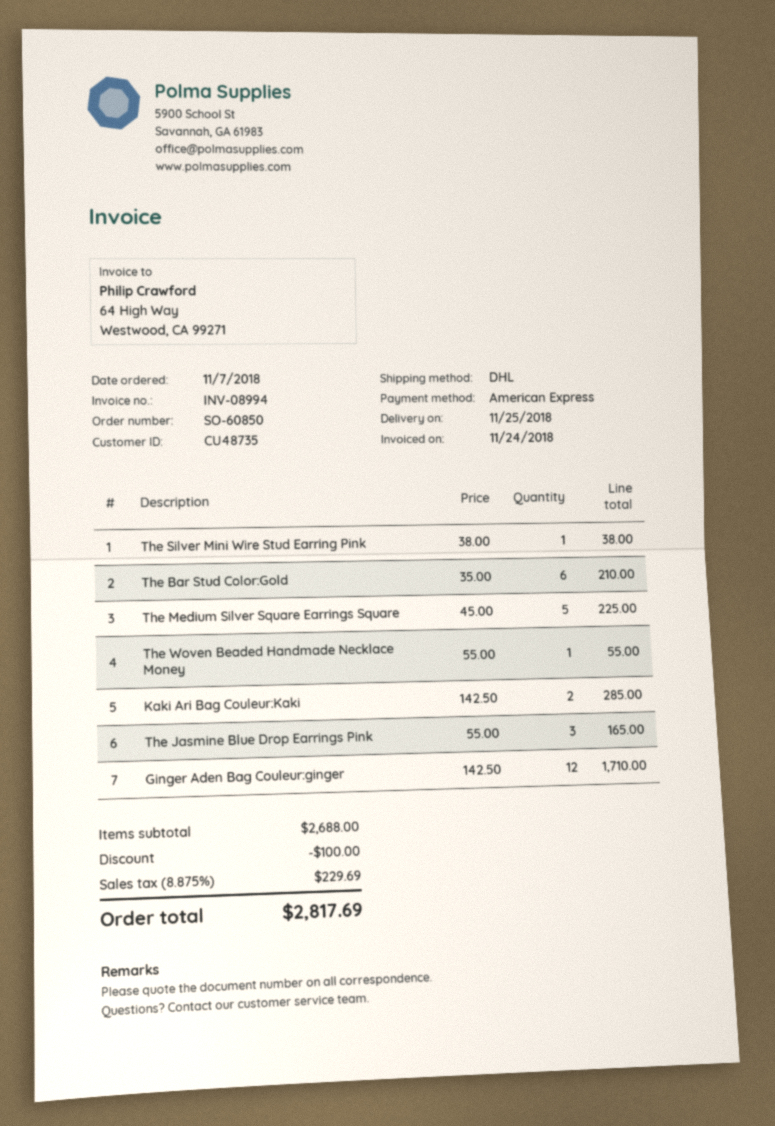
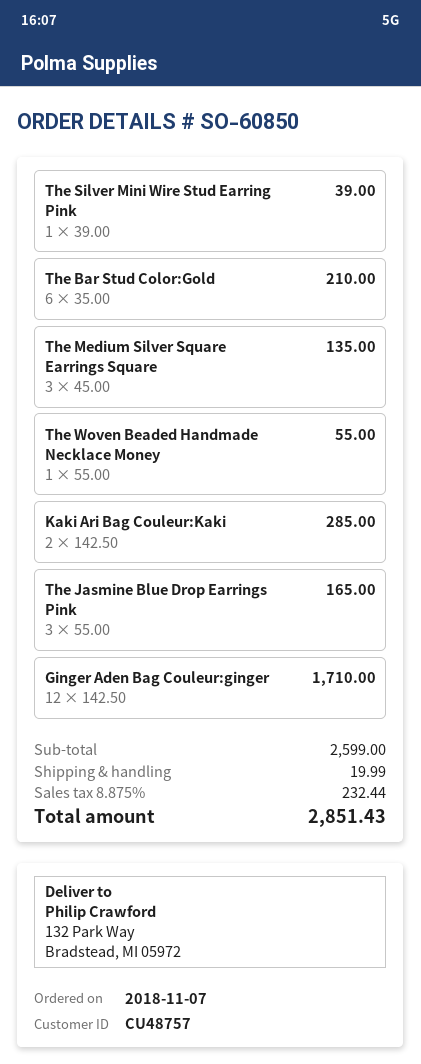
customer number: CU48735 -> CU48757
The Silver Mini Wire Stud Earring Pink: 1 x 38.00 = 38.00 -> 1 x 39.00 = 39.00
The Medium Silver Square Earrings Square: 5 x 45.00 = 225.00 -> 3 x 45.00 = 135.00
subtotal: 2688.00 -> 2599.00
discount: 100.00 -> none
shipping: none -> 19.99
tax: 8.875% = 229.69 -> 8.875% = 232.44
total: 2817.69 -> 2851.43

